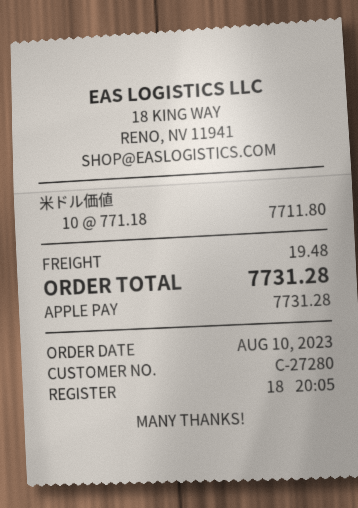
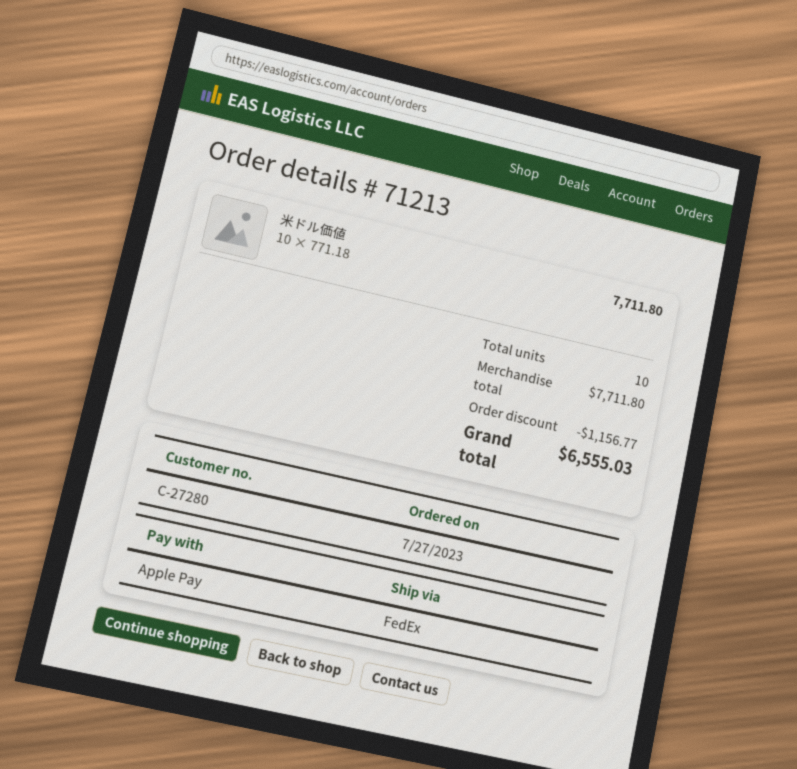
order date: 2023-08-10 -> 2023-07-27
discount: none -> 1156.77
shipping: 19.48 -> none
total: 7731.28 -> 6555.03

